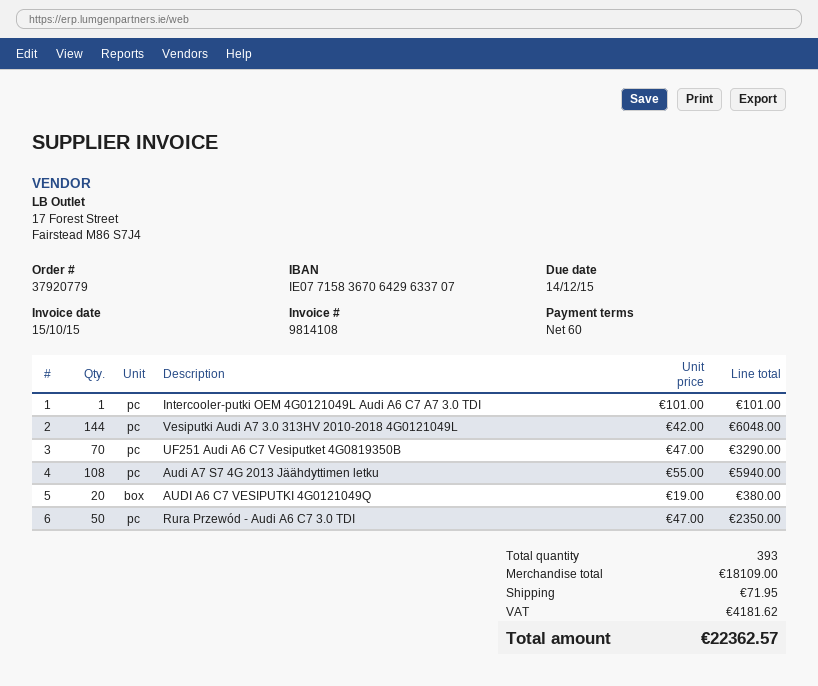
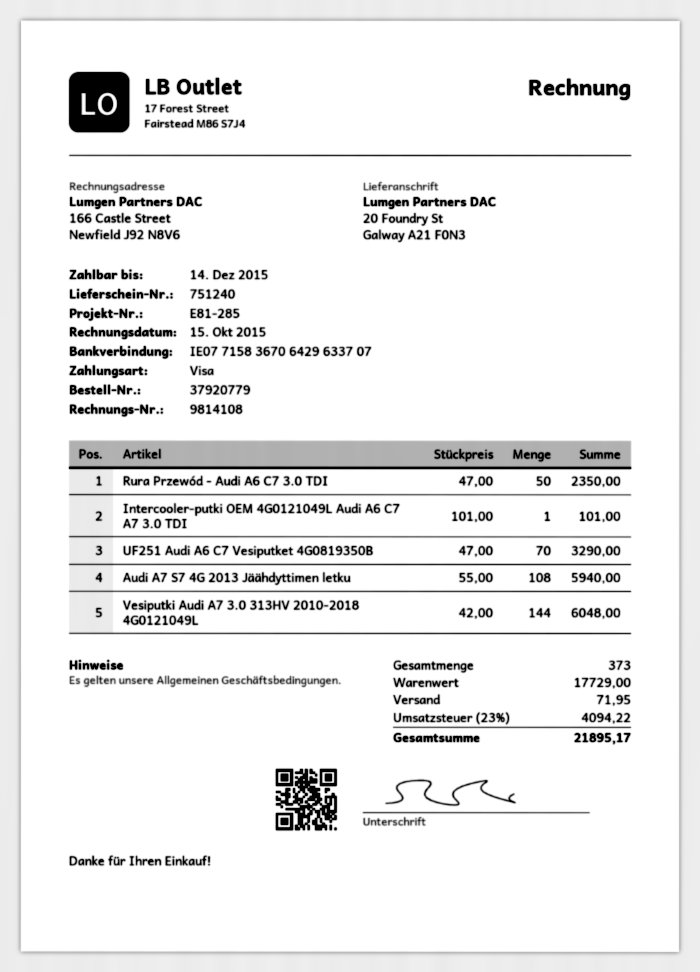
AUDI A6 C7 VESIPUTKI 4G0121049Q: 20 x 19.00 = 380.00 -> none
total quantity: 393 -> 373
subtotal: 18109.00 -> 17729.00
tax: 4181.62 -> 4094.22
total: 22362.57 -> 21895.17

